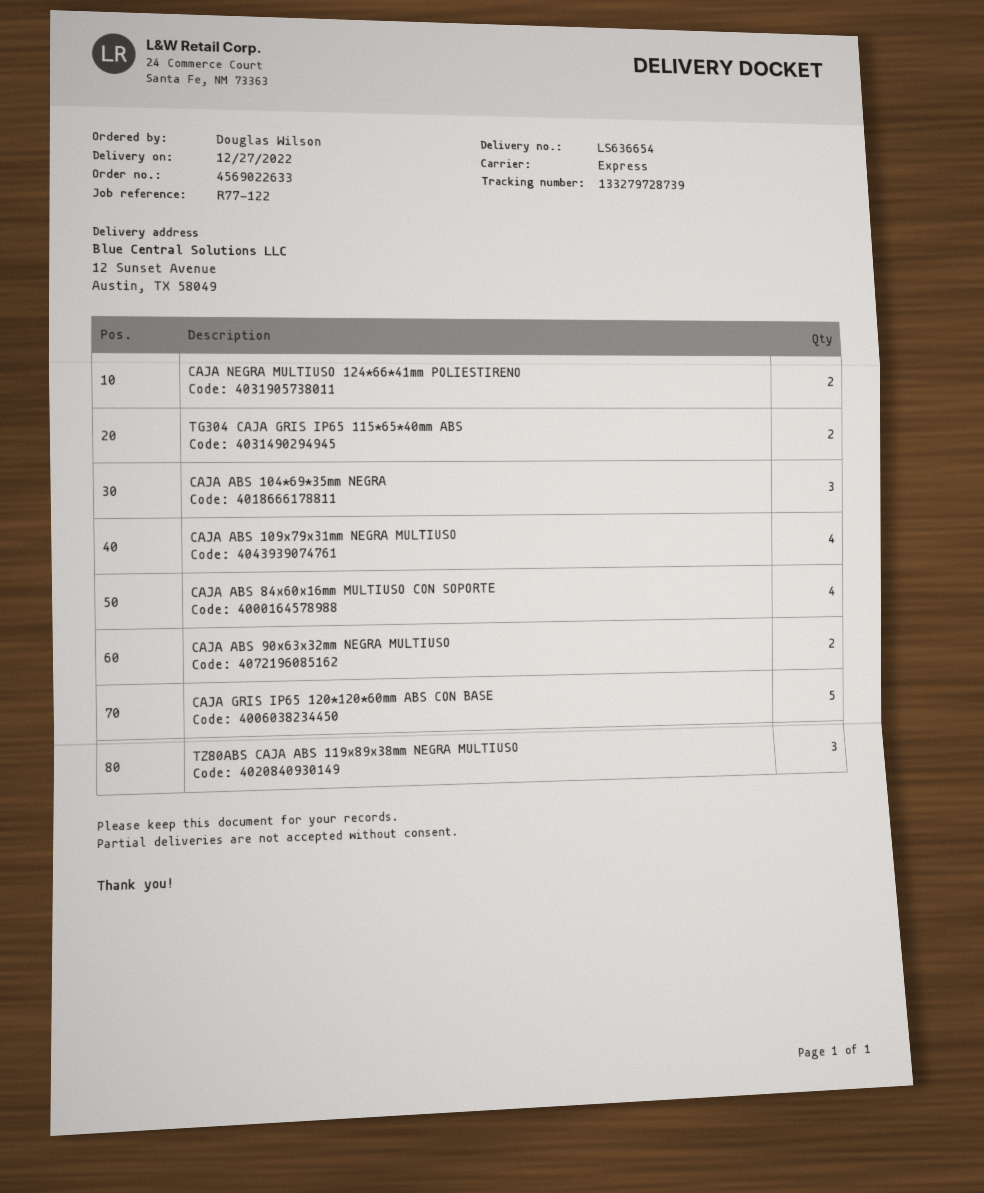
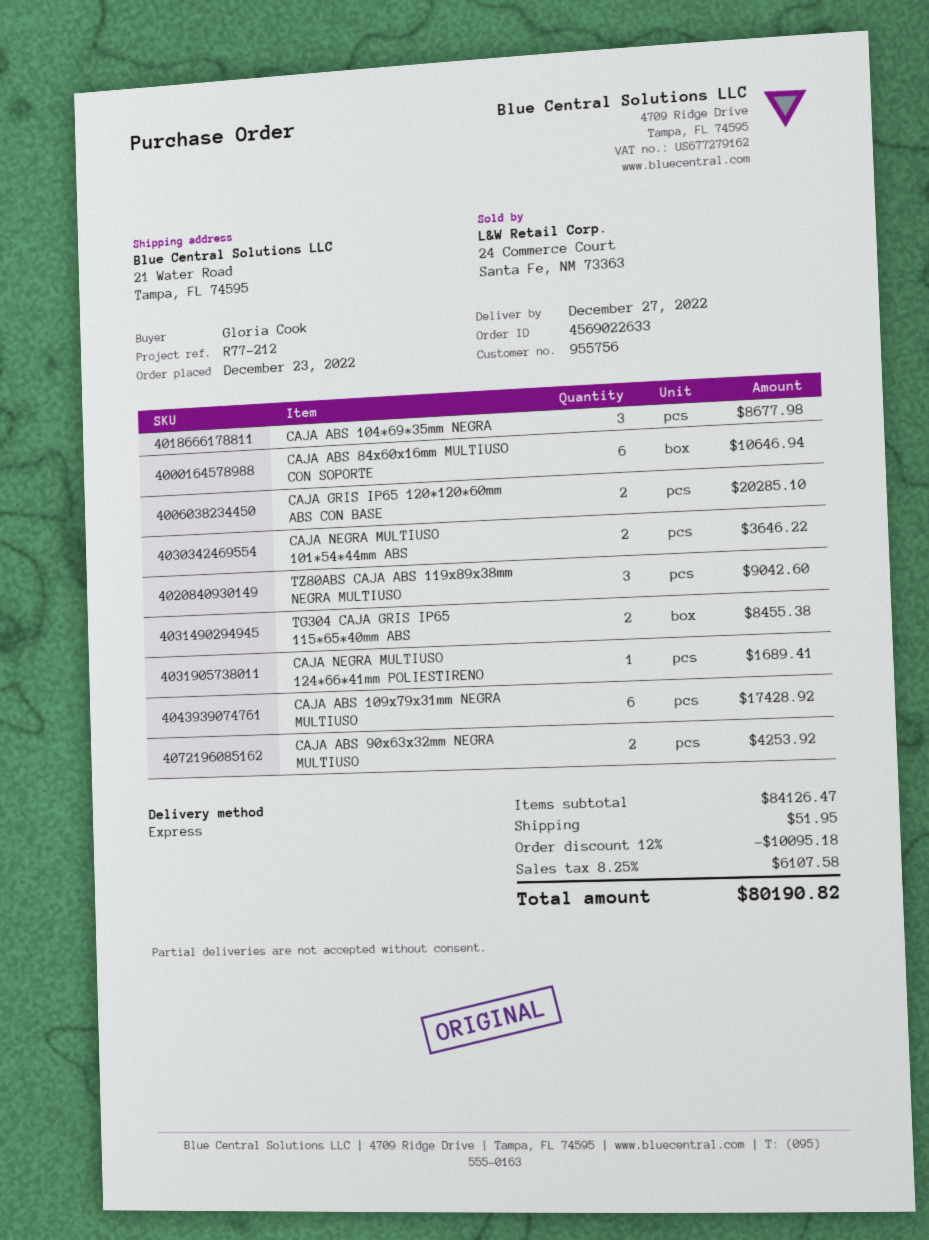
reference: R77-122 -> R77-212
ordered by: Douglas Wilson -> Gloria Cook
ship to: 12 Sunset Avenue, Austin, TX 58049 -> 21 Water Road, Tampa, FL 74595
CAJA NEGRA MULTIUSO 124*66*41mm POLIESTIRENO: 2 -> 1
CAJA ABS 109x79x31mm NEGRA MULTIUSO: 4 -> 6
CAJA ABS 84x60x16mm MULTIUSO CON SOPORTE: 4 -> 6
CAJA GRIS IP65 120*120*60mm ABS CON BASE: 5 -> 2
CAJA NEGRA MULTIUSO 101*54*44mm ABS: none -> 2

